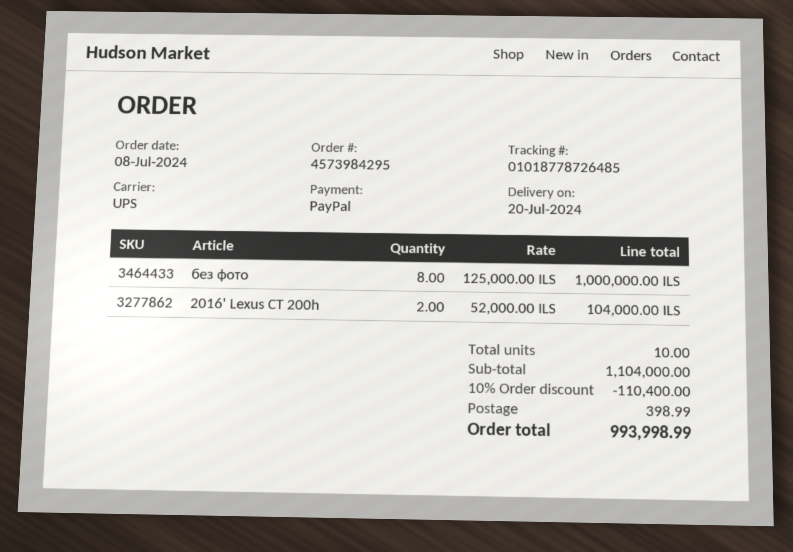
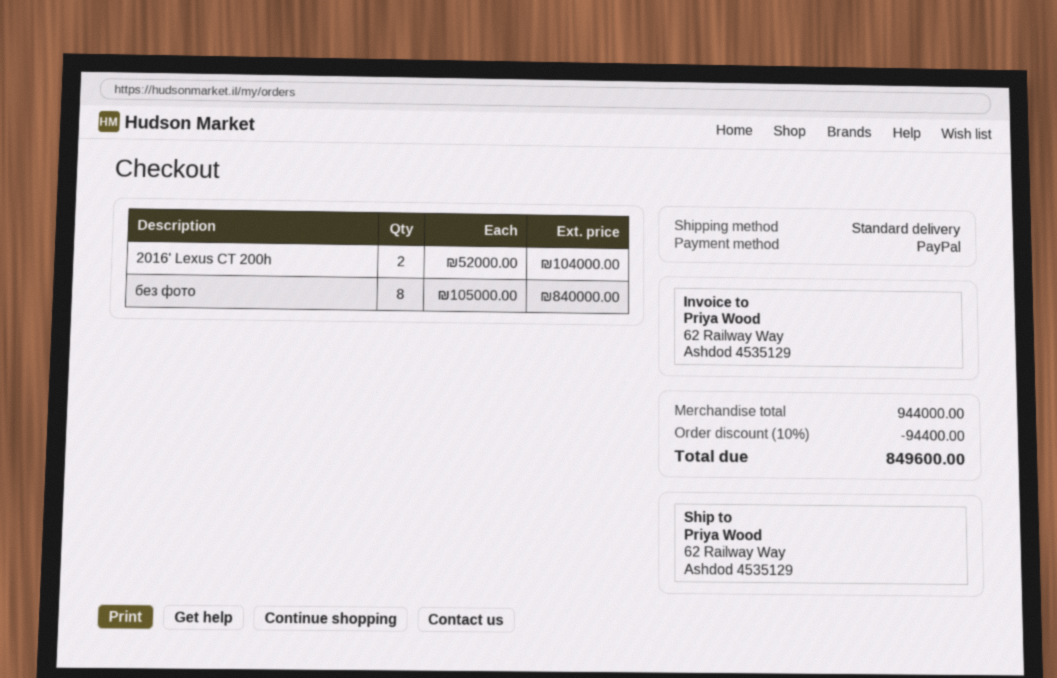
shipping method: UPS -> standard
без фото: 8 x 125000.00 = 1000000.00 -> 8 x 105000.00 = 840000.00
subtotal: 1104000.00 -> 944000.00
discount: 10% = 110400.00 -> 10% = 94400.00
shipping: 398.99 -> none
total: 993998.99 -> 849600.00

